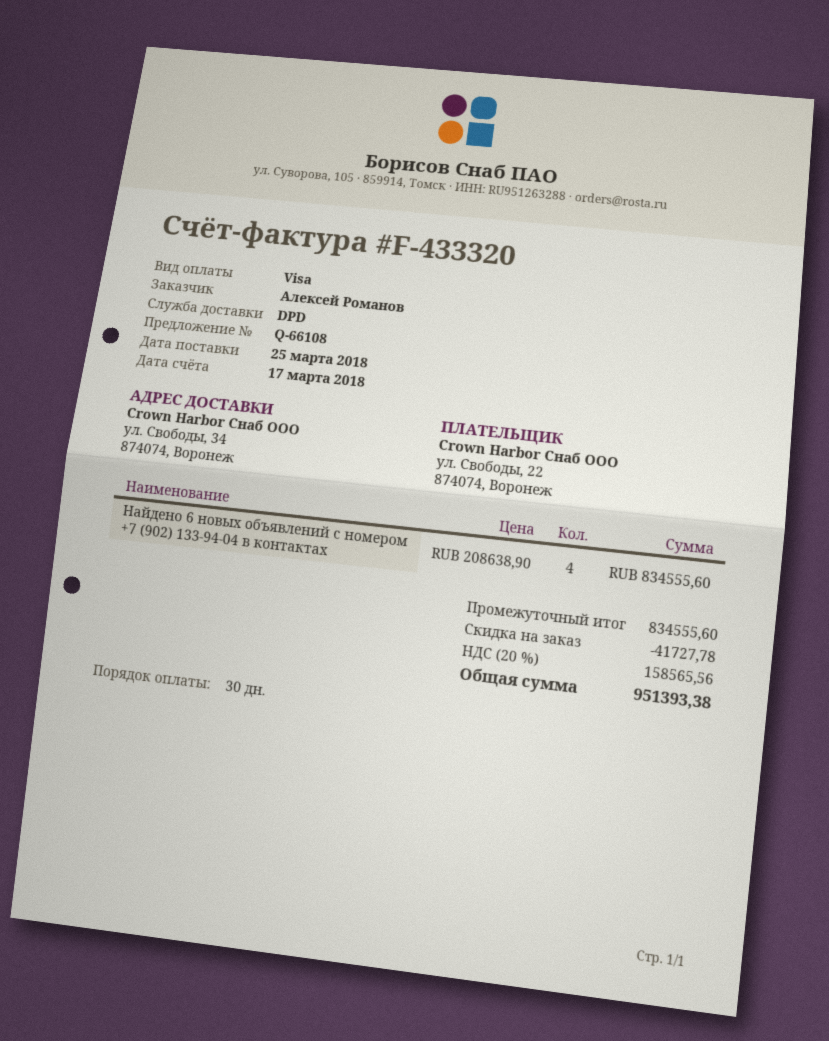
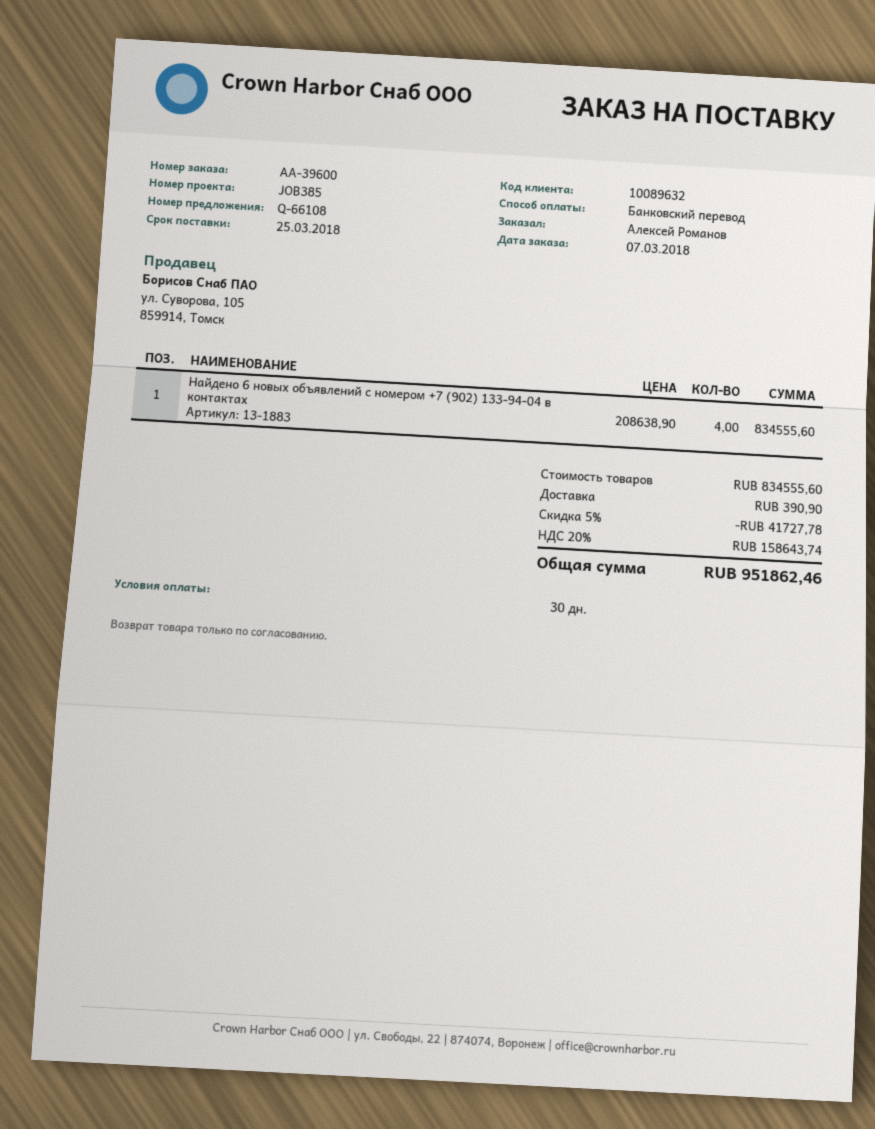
payment method: Visa -> bank transfer
shipping: none -> 390.90
tax: 20% = 158565.56 -> 20% = 158643.74
total: 951393.38 -> 951862.46

